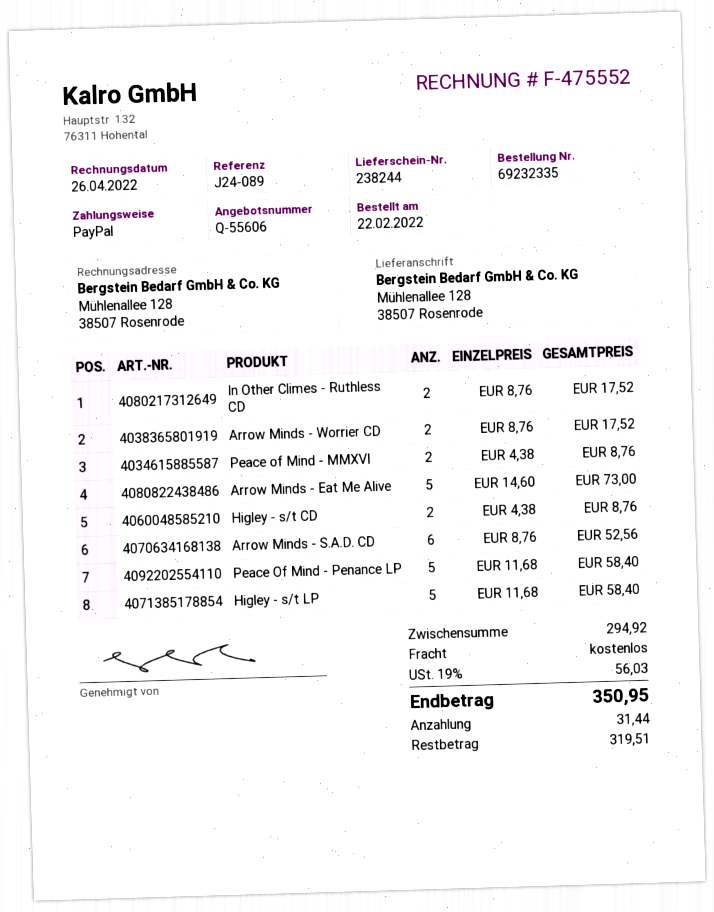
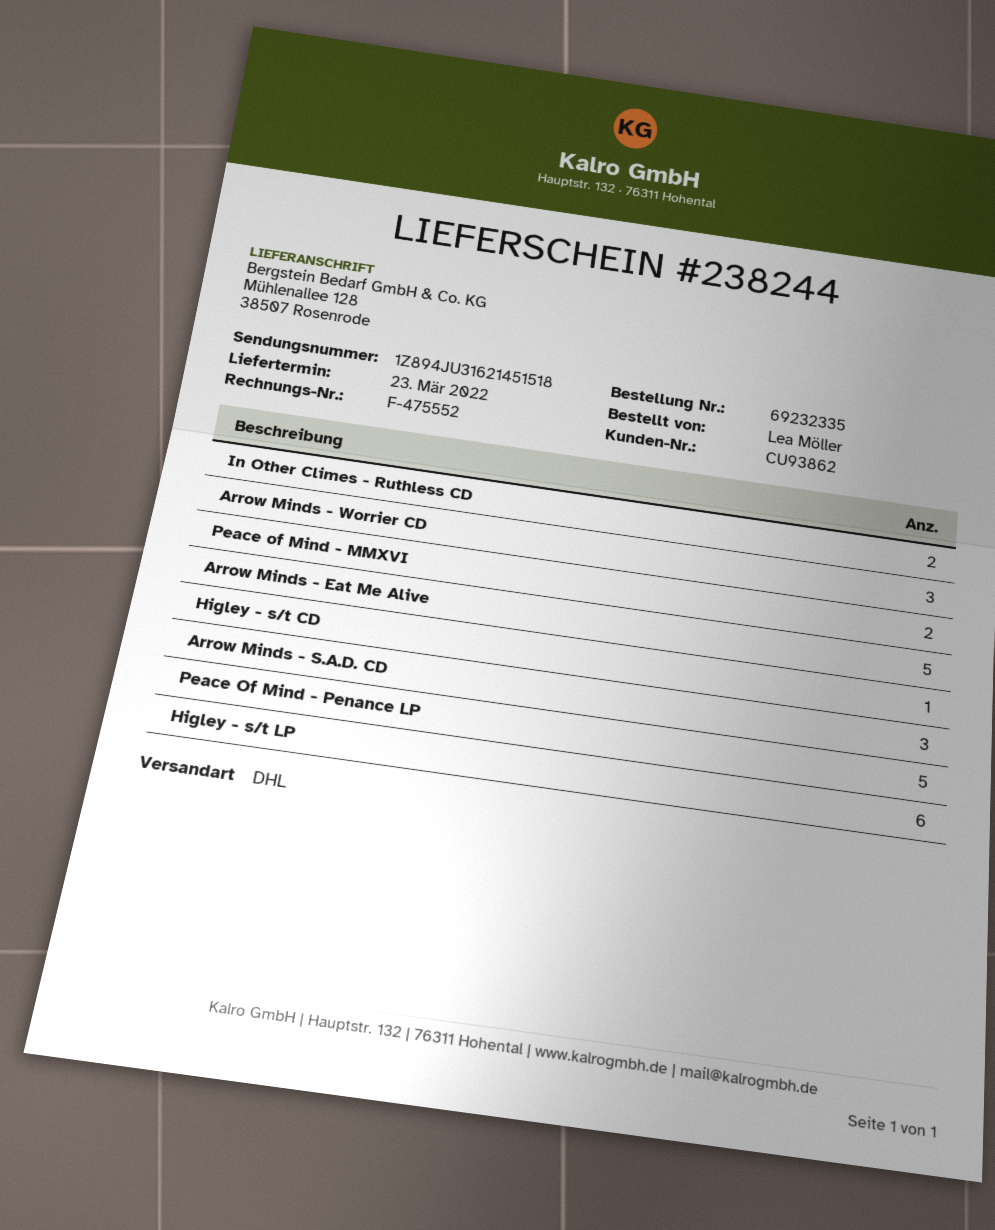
Arrow Minds - Worrier CD: 2 -> 3
Higley - s/t CD: 2 -> 1
Arrow Minds - S.A.D. CD: 6 -> 3
Higley - s/t LP: 5 -> 6

